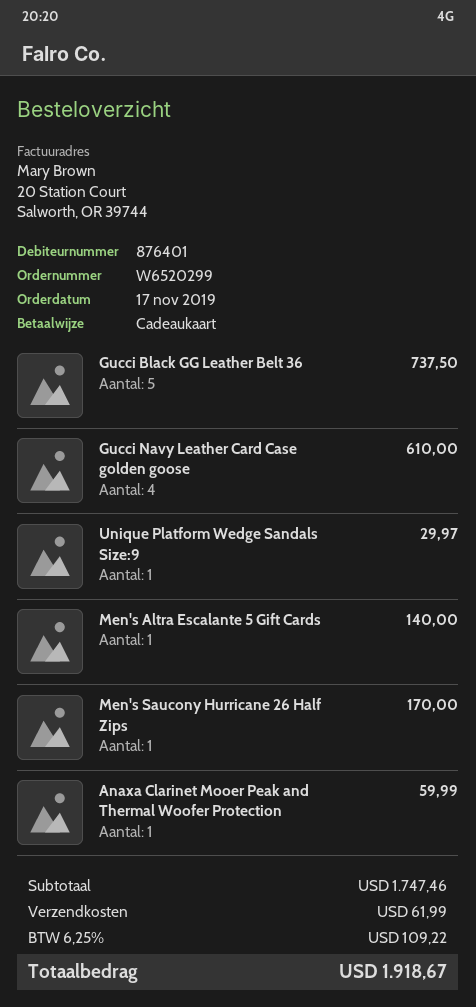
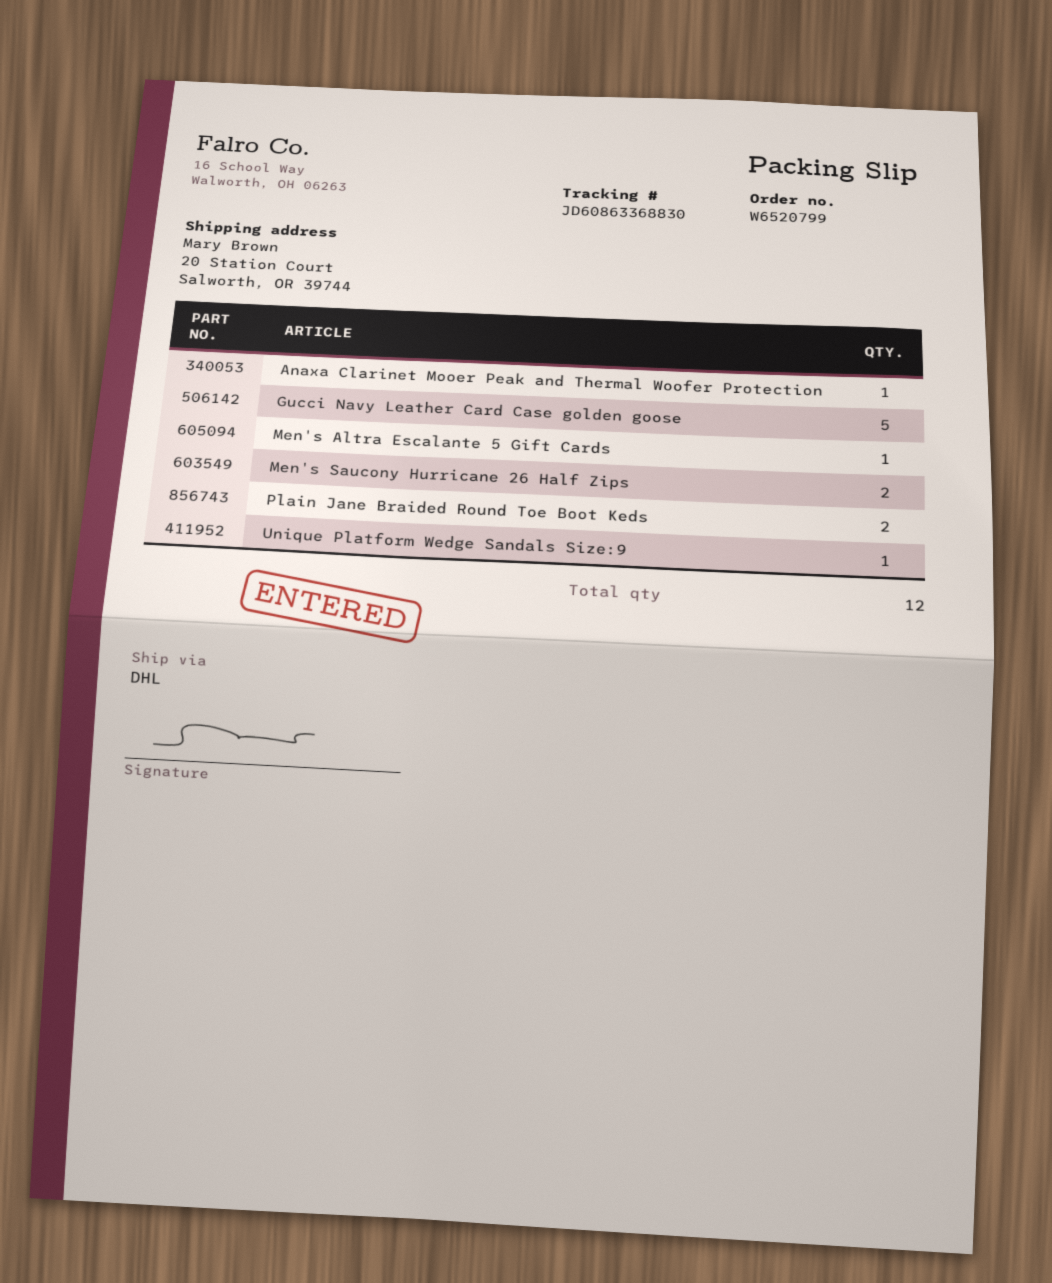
order number: W6520299 -> W6520799
Gucci Black GG Leather Belt 36: 5 -> none
Gucci Navy Leather Card Case golden goose: 4 -> 5
Men's Saucony Hurricane 26 Half Zips: 1 -> 2
Plain Jane Braided Round Toe Boot Keds: none -> 2

